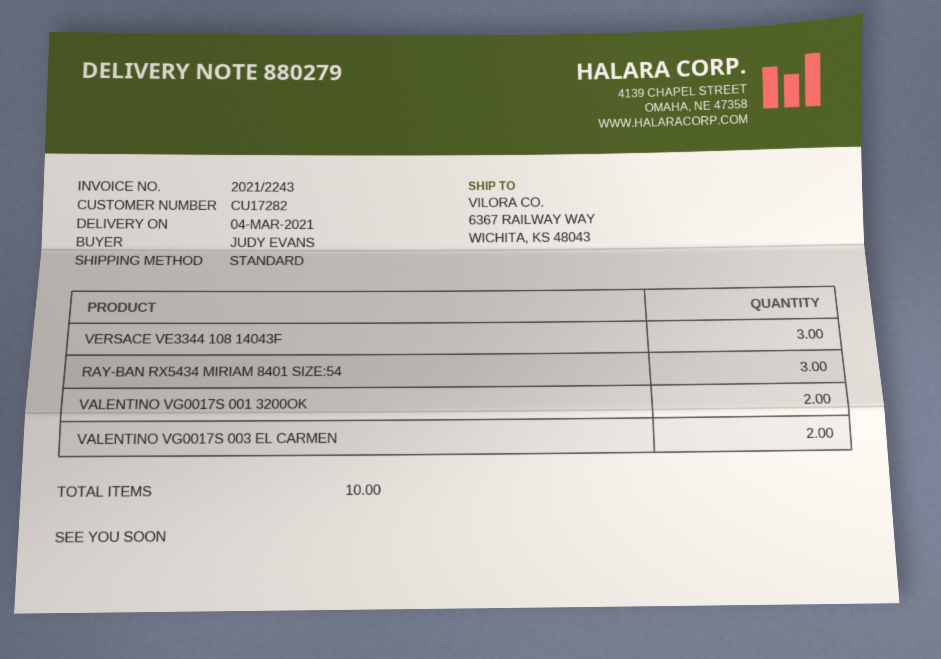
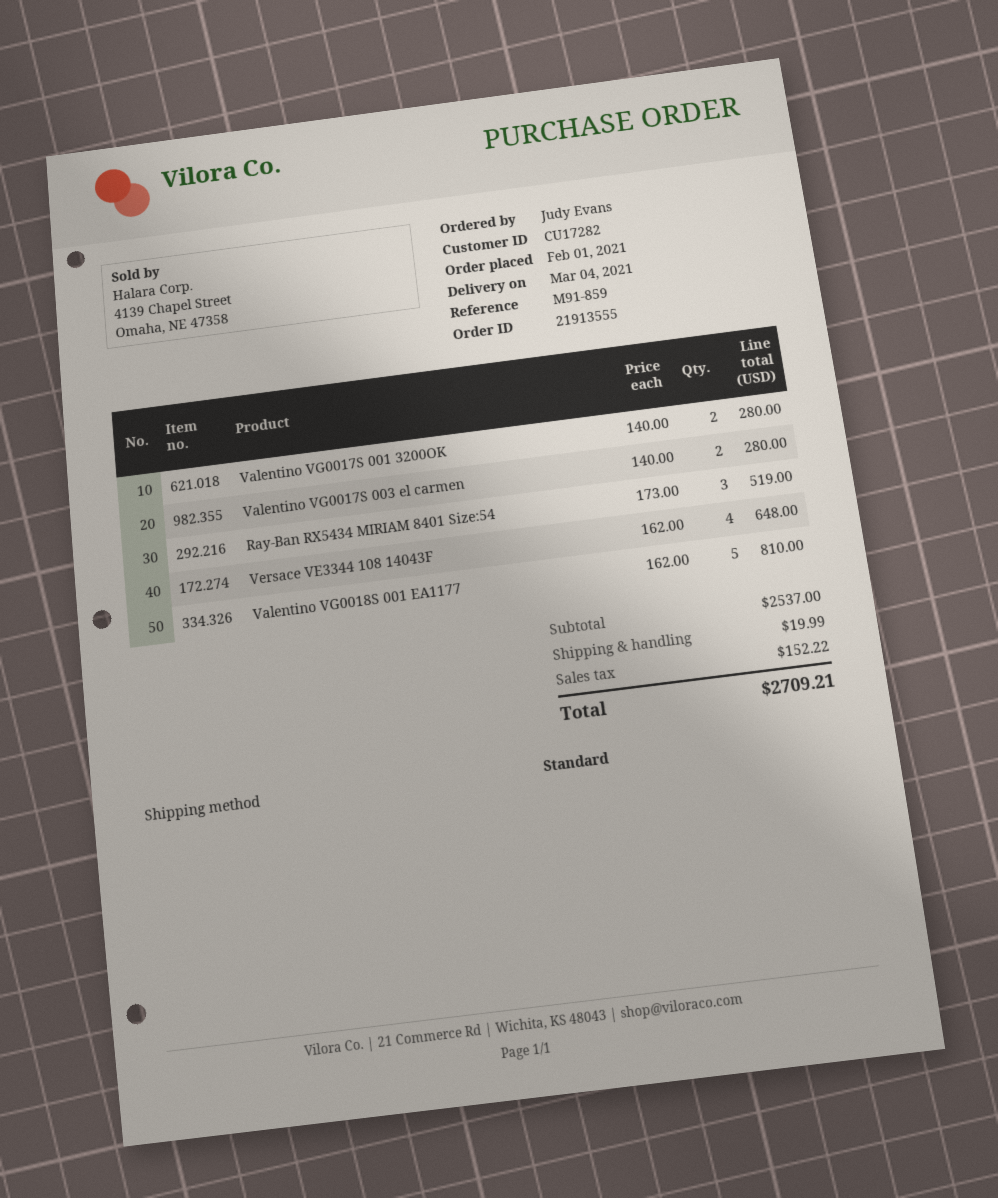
VERSACE VE3344 108 14043F: 3 -> 4
Valentino VG0018S 001 EA1177: none -> 5

